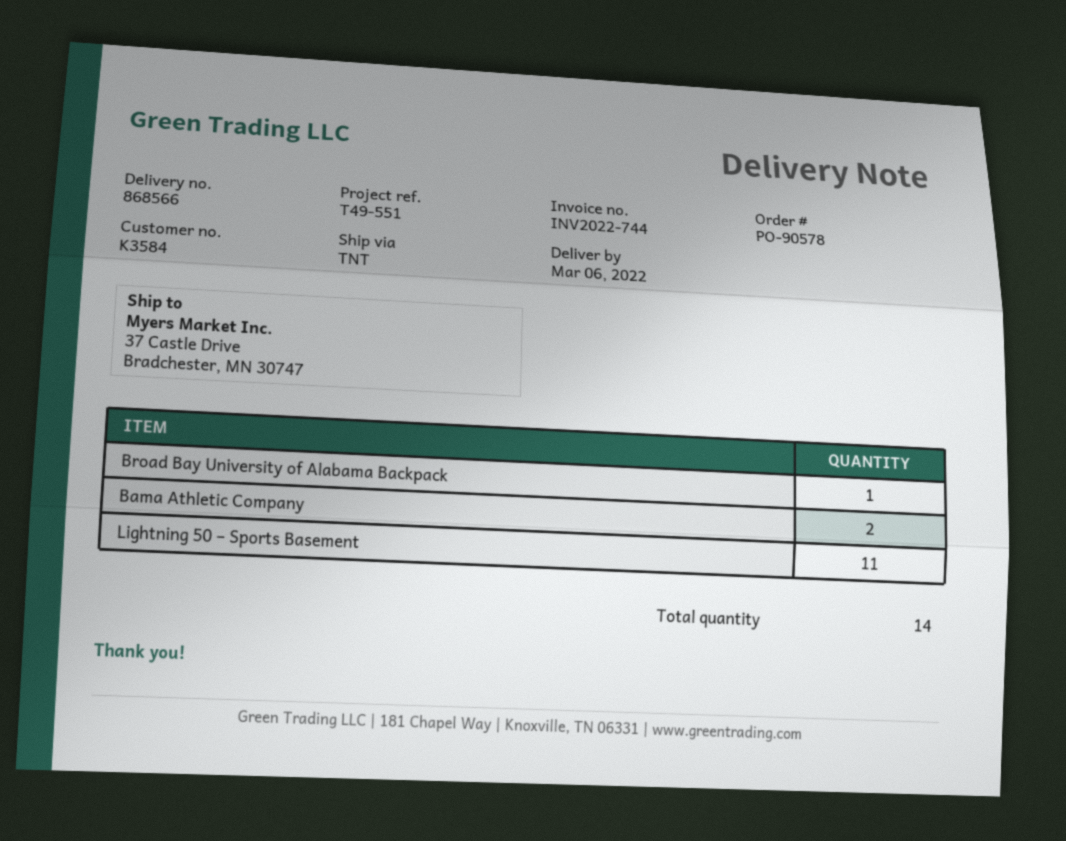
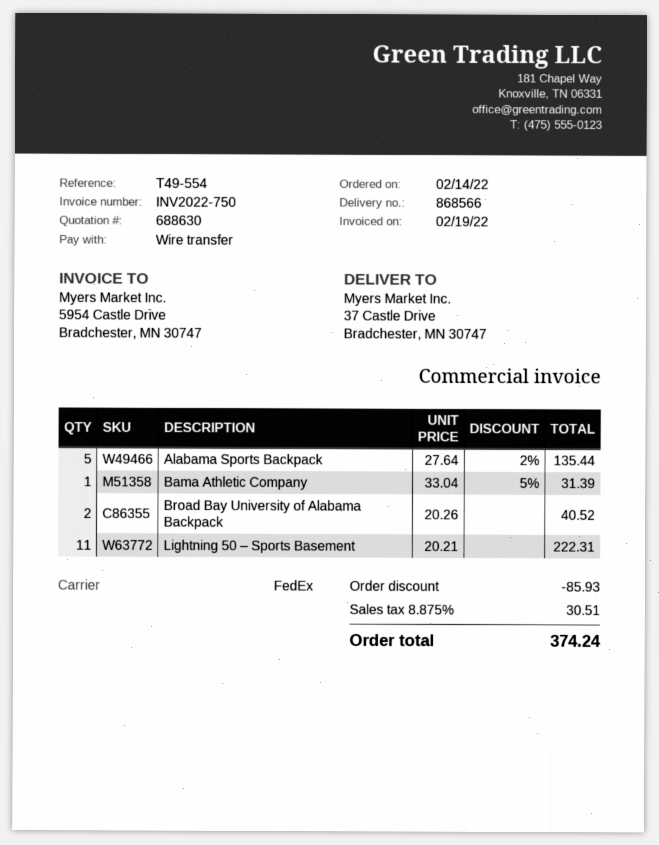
invoice number: INV2022-744 -> INV2022-750
reference: T49-551 -> T49-554
shipping method: TNT -> FedEx
Broad Bay University of Alabama Backpack: 1 -> 2
Bama Athletic Company: 2 -> 1
Alabama Sports Backpack: none -> 5

